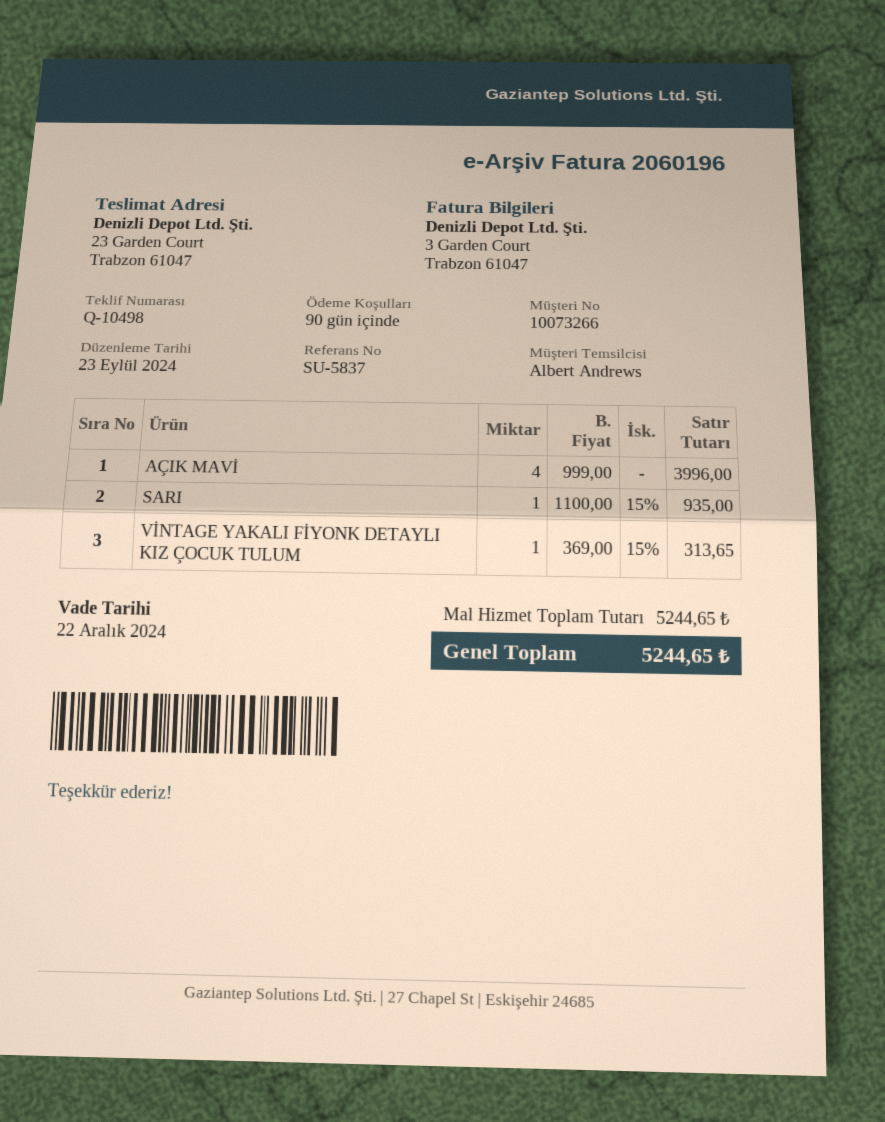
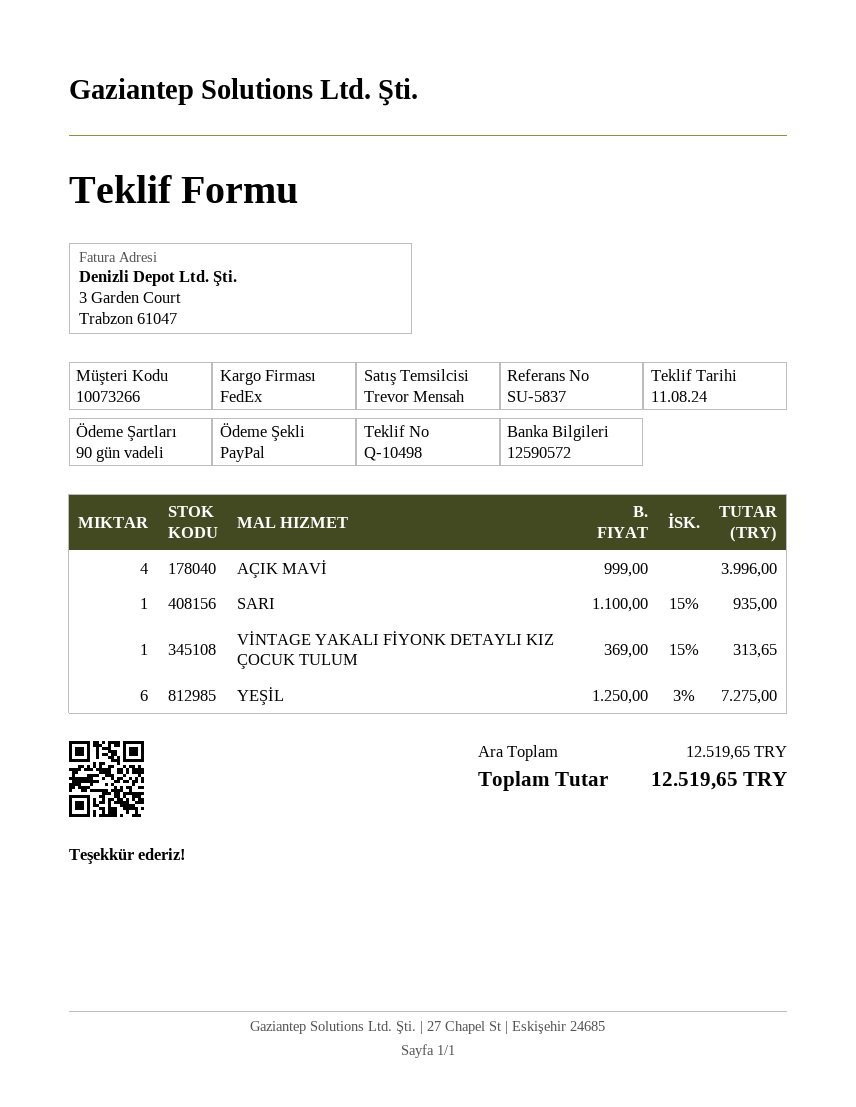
sales rep: Albert Andrews -> Trevor Mensah
YEŞİL: none -> 6 x 1250.00 - 3% = 7275.00
subtotal: 5244.65 -> 12519.65
total: 5244.65 -> 12519.65

